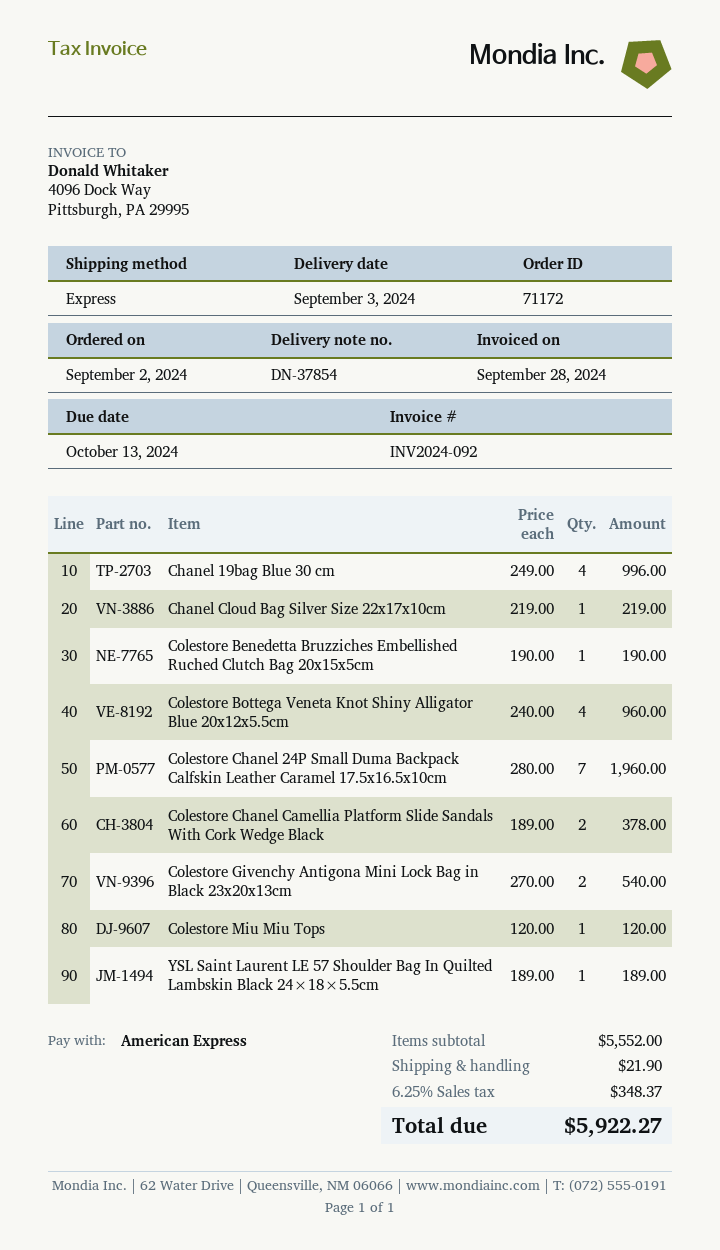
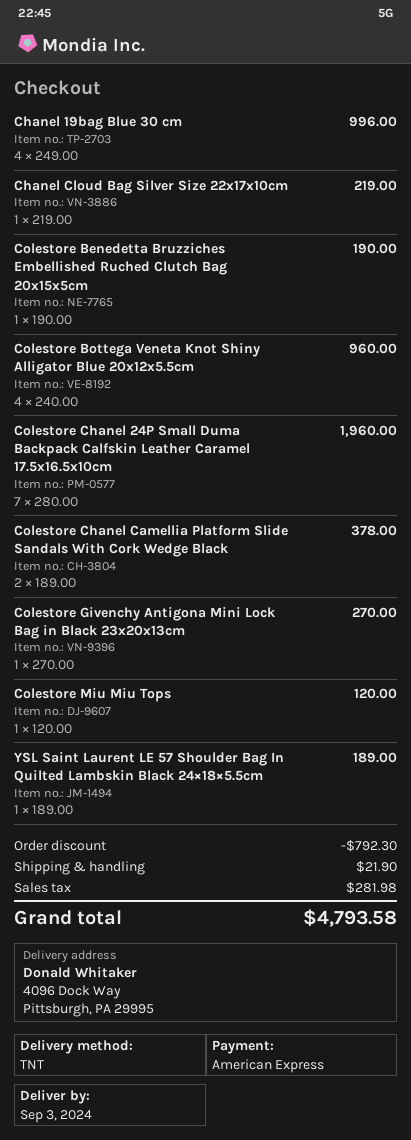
shipping method: express -> TNT
Colestore Givenchy Antigona Mini Lock Bag in Black 23x20x13cm: 2 x 270.00 = 540.00 -> 1 x 270.00 = 270.00
discount: none -> 792.30
tax: 348.37 -> 281.98
total: 5922.27 -> 4793.58

